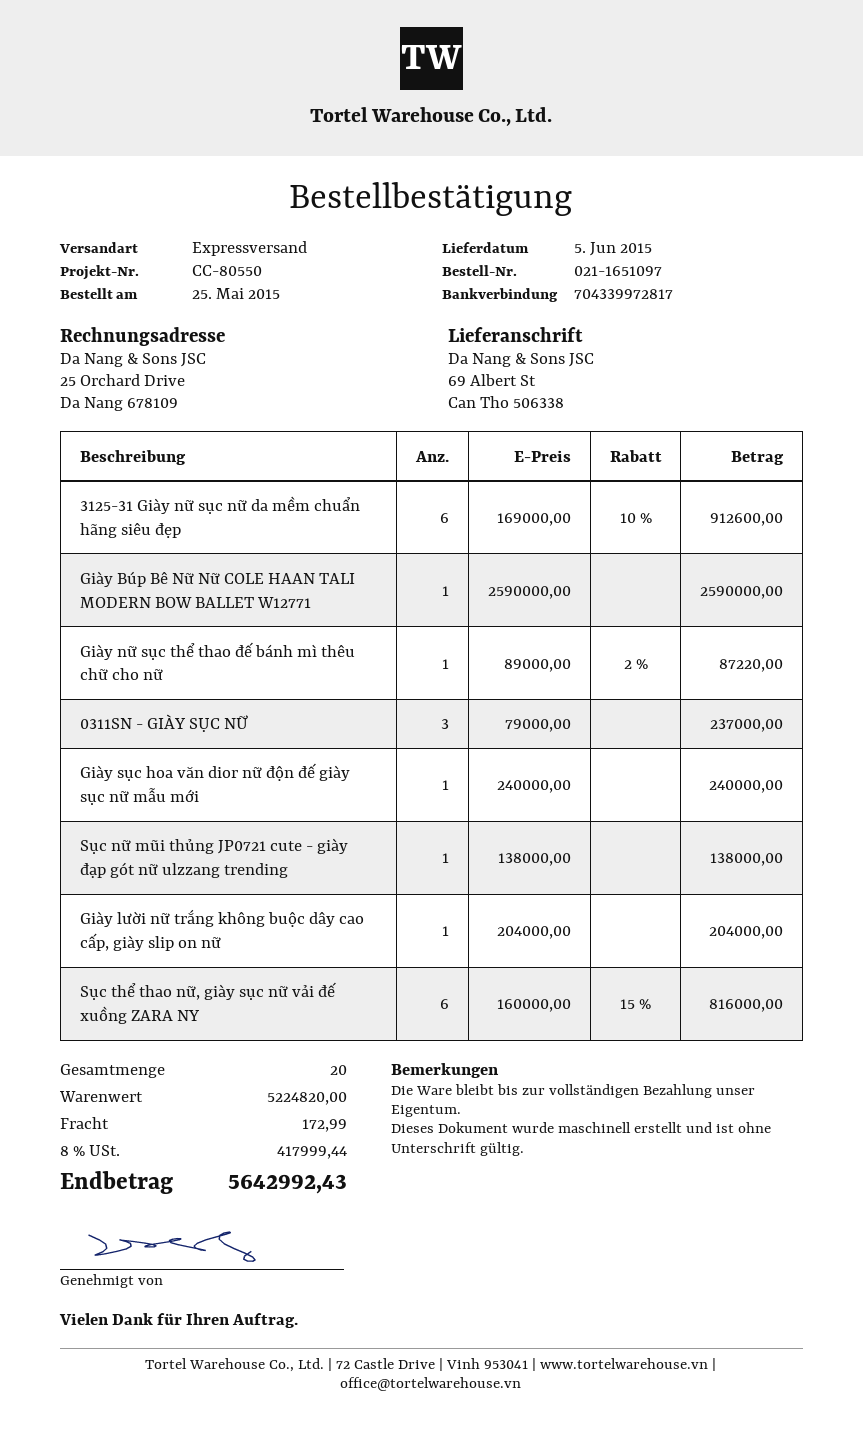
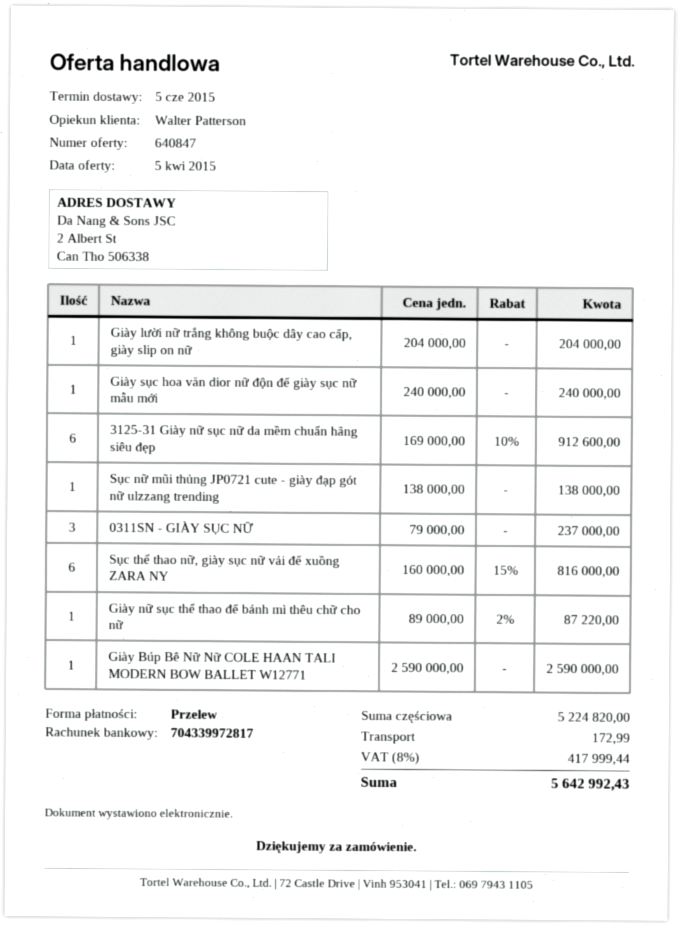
ship to: 69 Albert St, Can Tho 506338 -> 2 Albert St, Can Tho 506338

